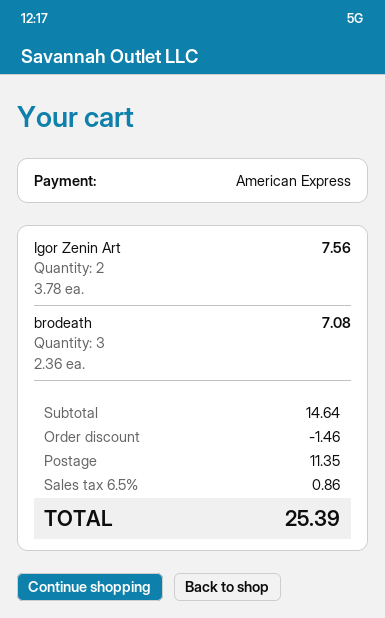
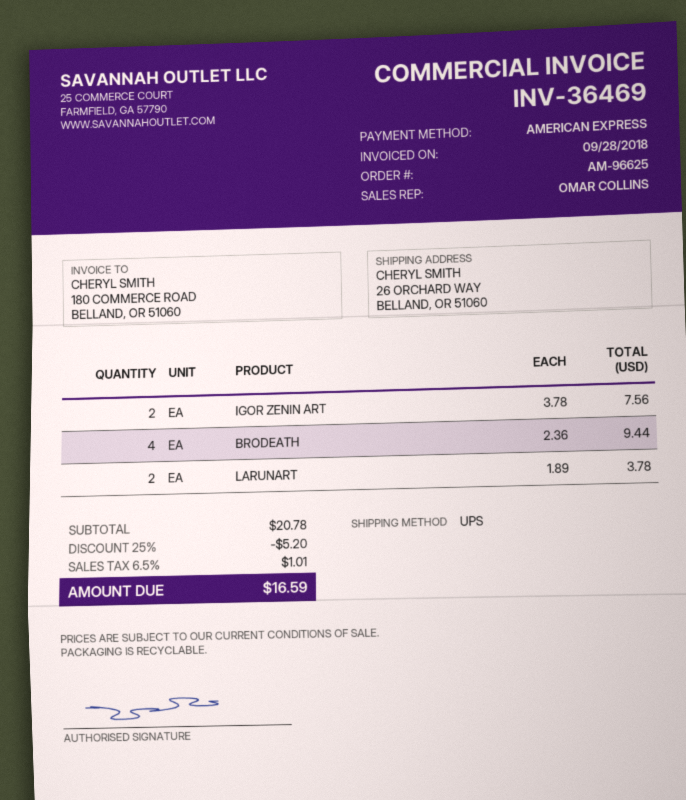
brodeath: 3 x 2.36 = 7.08 -> 4 x 2.36 = 9.44
LARUNART: none -> 2 x 1.89 = 3.78
subtotal: 14.64 -> 20.78
discount: 1.46 -> 5.20
shipping: 11.35 -> none
tax: 6.5% = 0.86 -> 6.5% = 1.01
total: 25.39 -> 16.59

